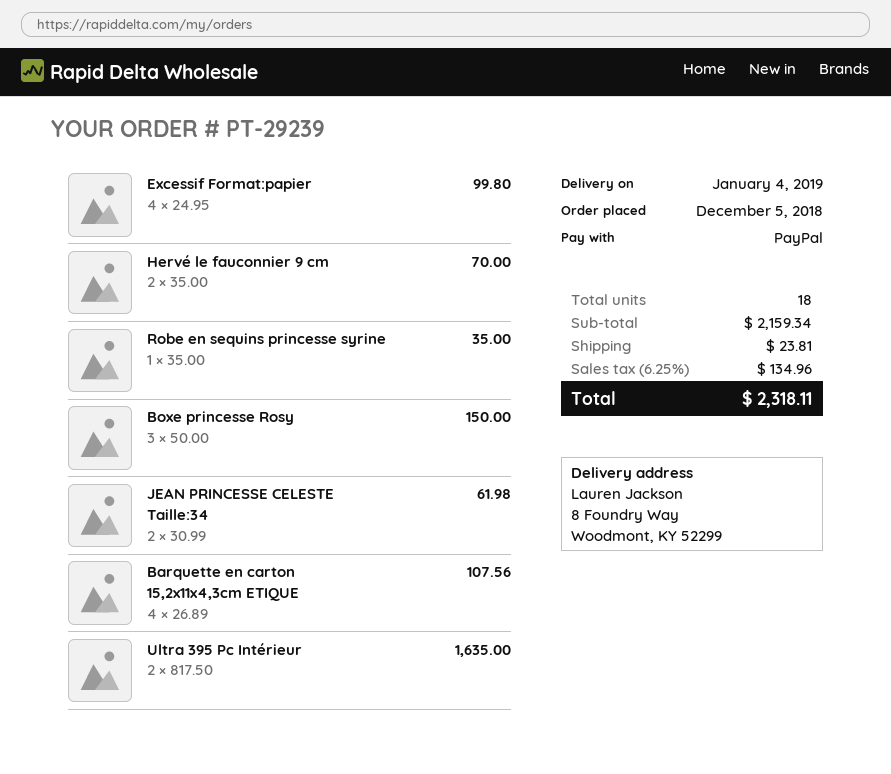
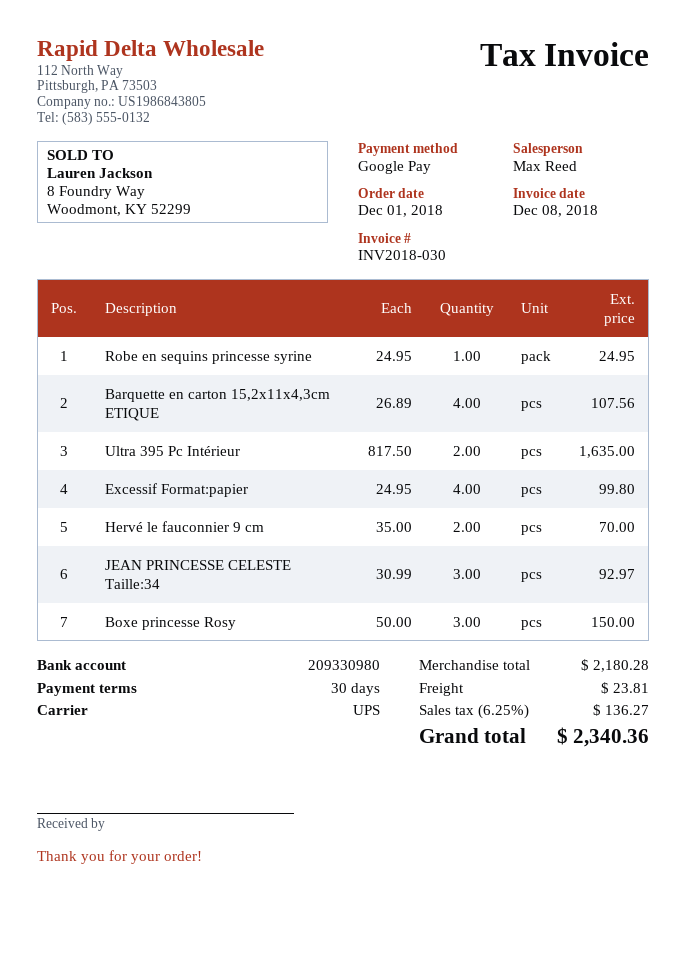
order date: 2018-12-05 -> 2018-12-01
payment method: PayPal -> Google Pay
Robe en sequins princesse syrine: 1 x 35.00 = 35.00 -> 1 x 24.95 = 24.95
JEAN PRINCESSE CELESTE Taille:34: 2 x 30.99 = 61.98 -> 3 x 30.99 = 92.97
subtotal: 2159.34 -> 2180.28
tax: 6.25% = 134.96 -> 6.25% = 136.27
total: 2318.11 -> 2340.36

